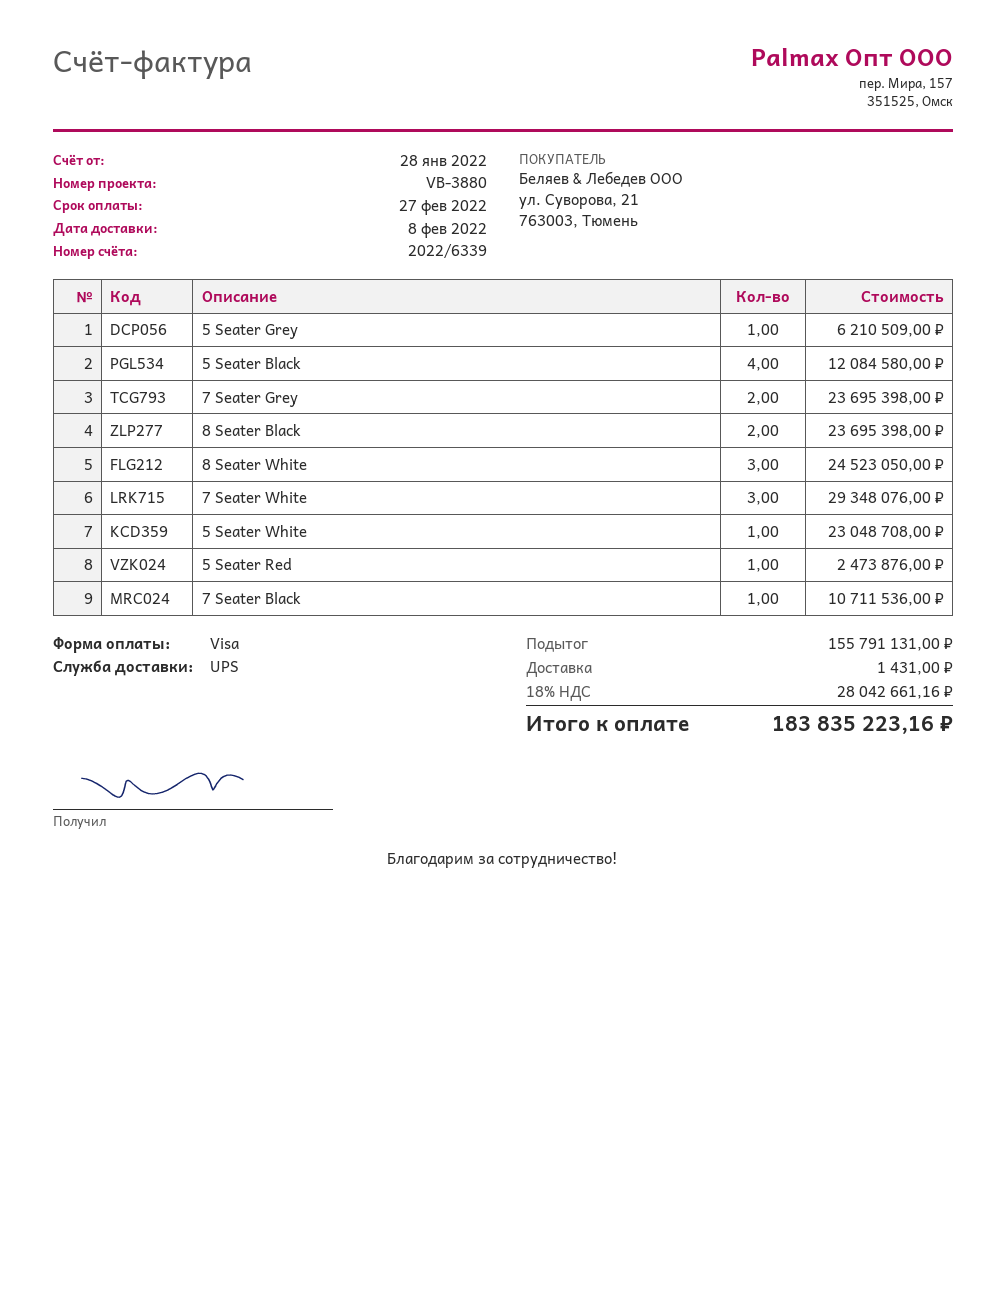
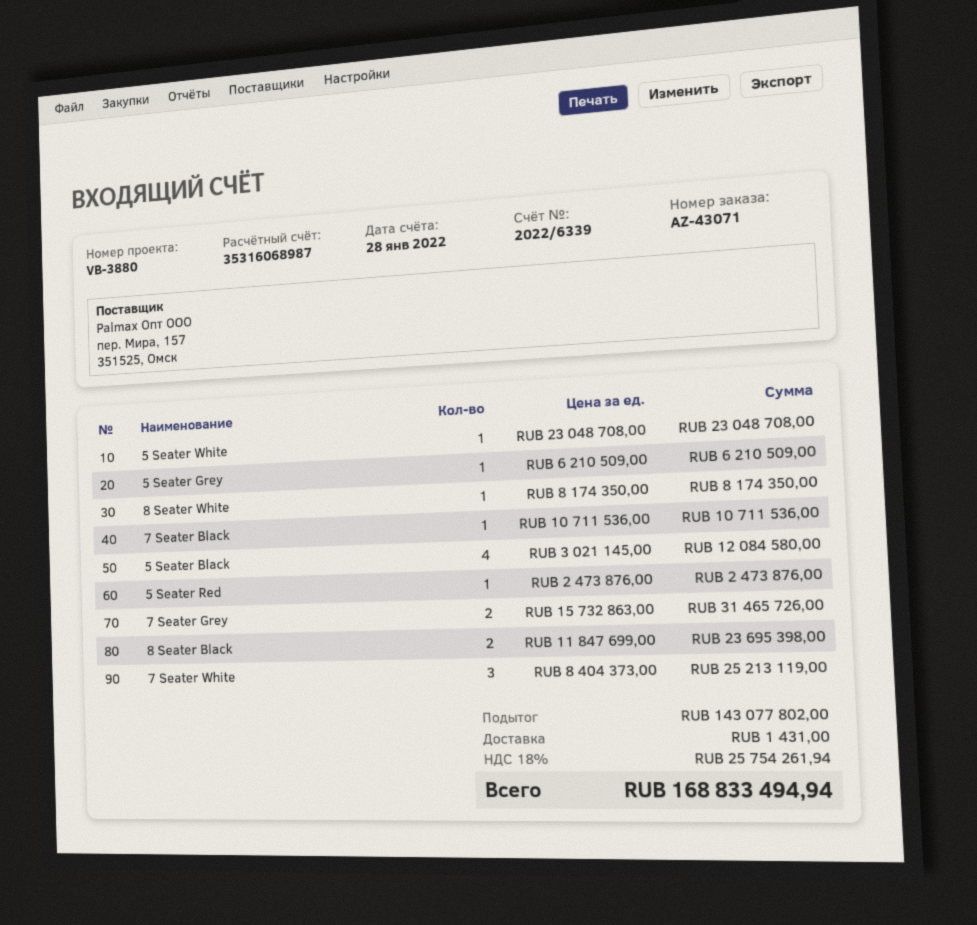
7 Seater Grey: 2 for 23695398.00 -> 2 for 31465726.00
8 Seater White: 3 for 24523050.00 -> 1 for 8174350.00
7 Seater White: 3 for 29348076.00 -> 3 for 25213119.00
subtotal: 155791131.00 -> 143077802.00
tax: 18% = 28042661.16 -> 18% = 25754261.94
total: 183835223.16 -> 168833494.94

